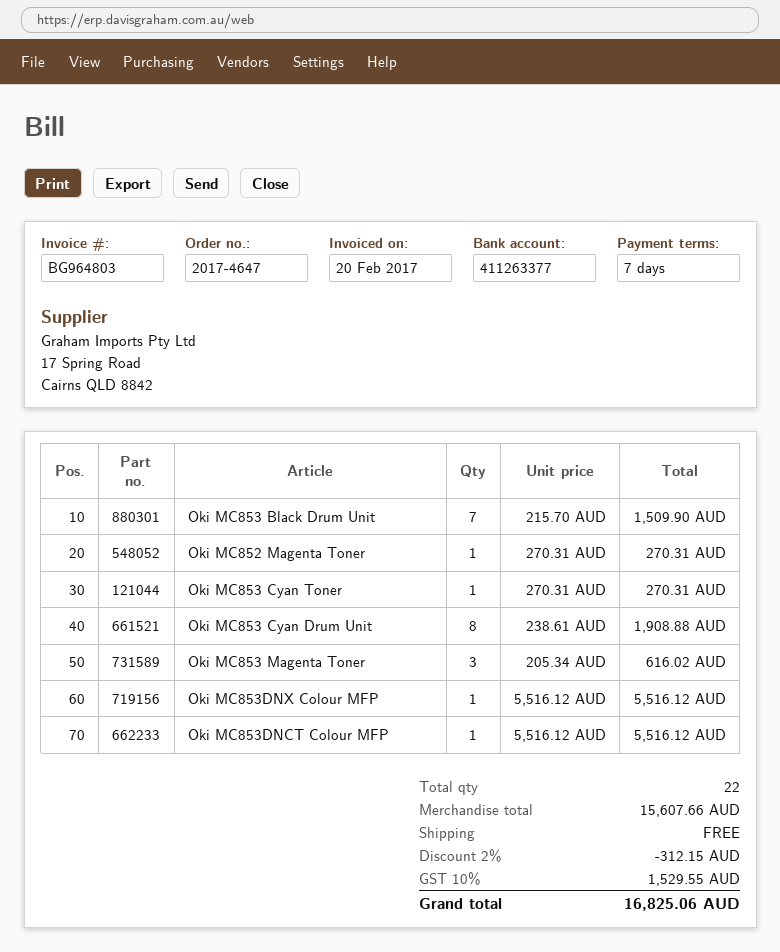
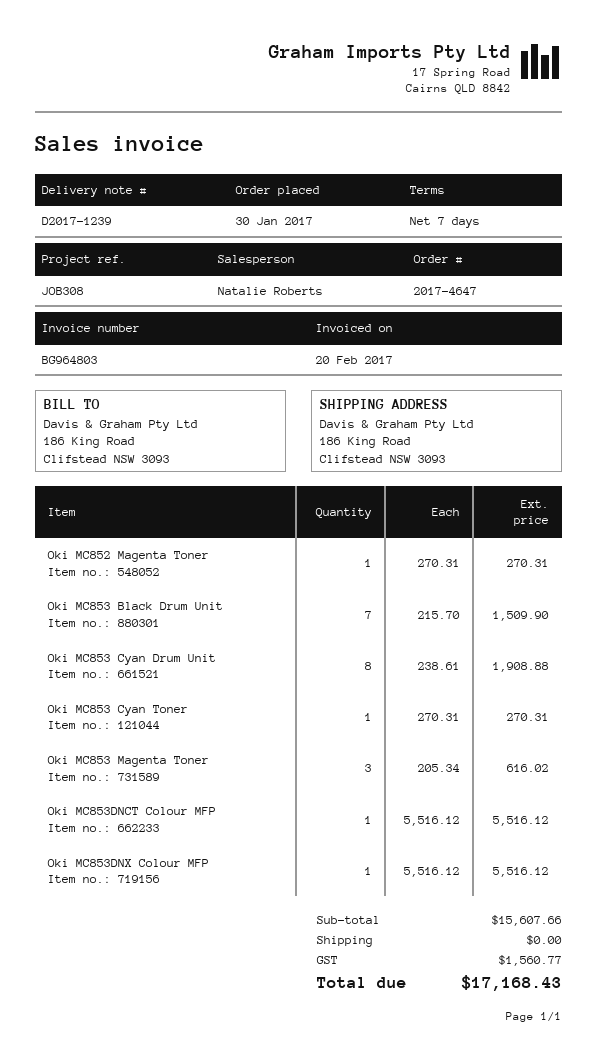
discount: 2% = 312.15 -> none
tax: 1529.55 -> 1560.77
total: 16825.06 -> 17168.43

